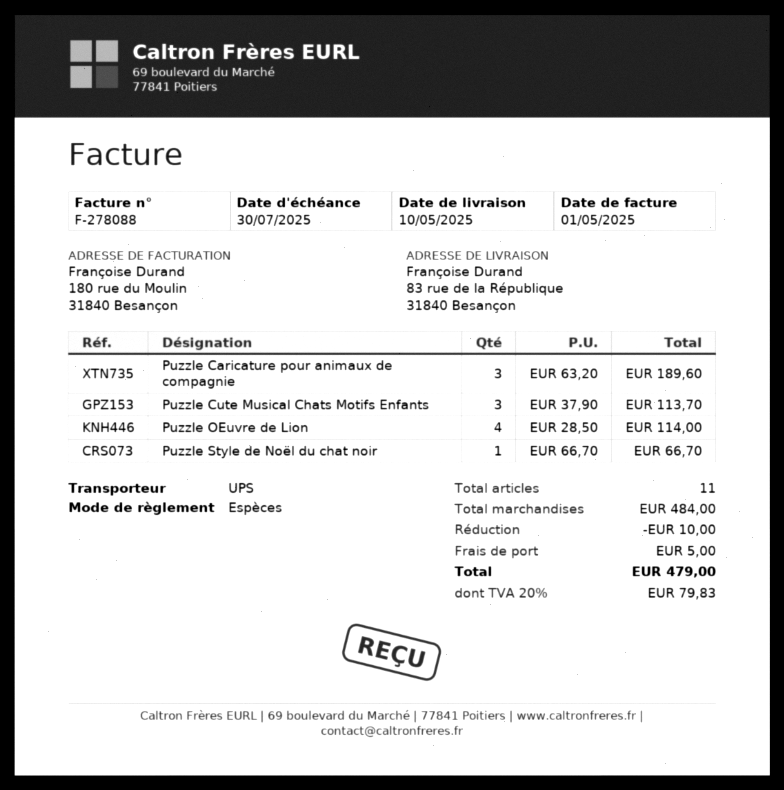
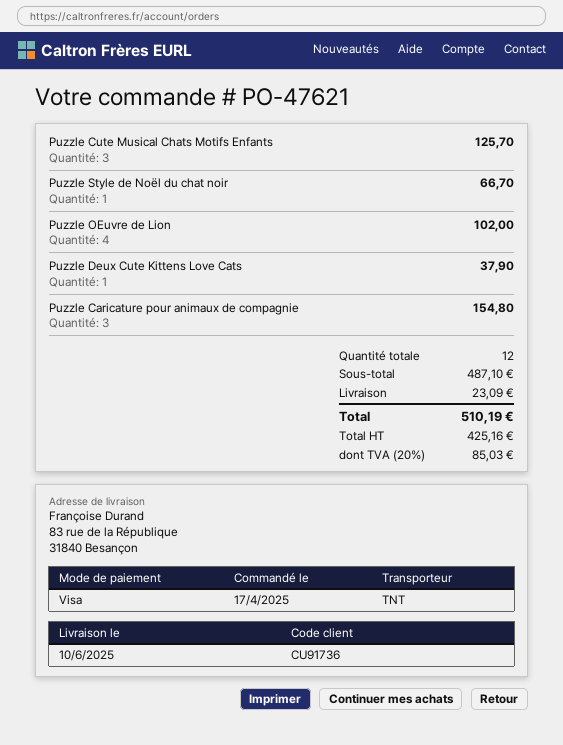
delivery date: 2025-05-10 -> 2025-06-10
payment method: cash -> Visa
shipping method: UPS -> TNT
Puzzle Caricature pour animaux de compagnie: 3 for 189.60 -> 3 for 154.80
Puzzle Cute Musical Chats Motifs Enfants: 3 for 113.70 -> 3 for 125.70
Puzzle OEuvre de Lion: 4 for 114.00 -> 4 for 102.00
Puzzle Deux Cute Kittens Love Cats: none -> 1 for 37.90
total quantity: 11 -> 12
subtotal: 484.00 -> 487.10
discount: 10.00 -> none
shipping: 5.00 -> 23.09
tax: 20% = 79.83 -> 20% = 85.03
total: 479.00 -> 510.19

